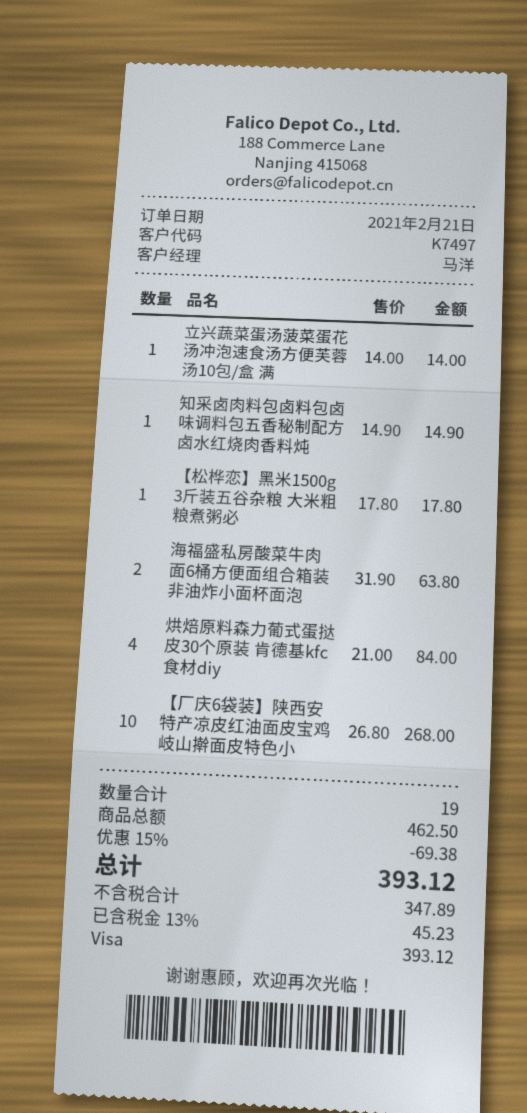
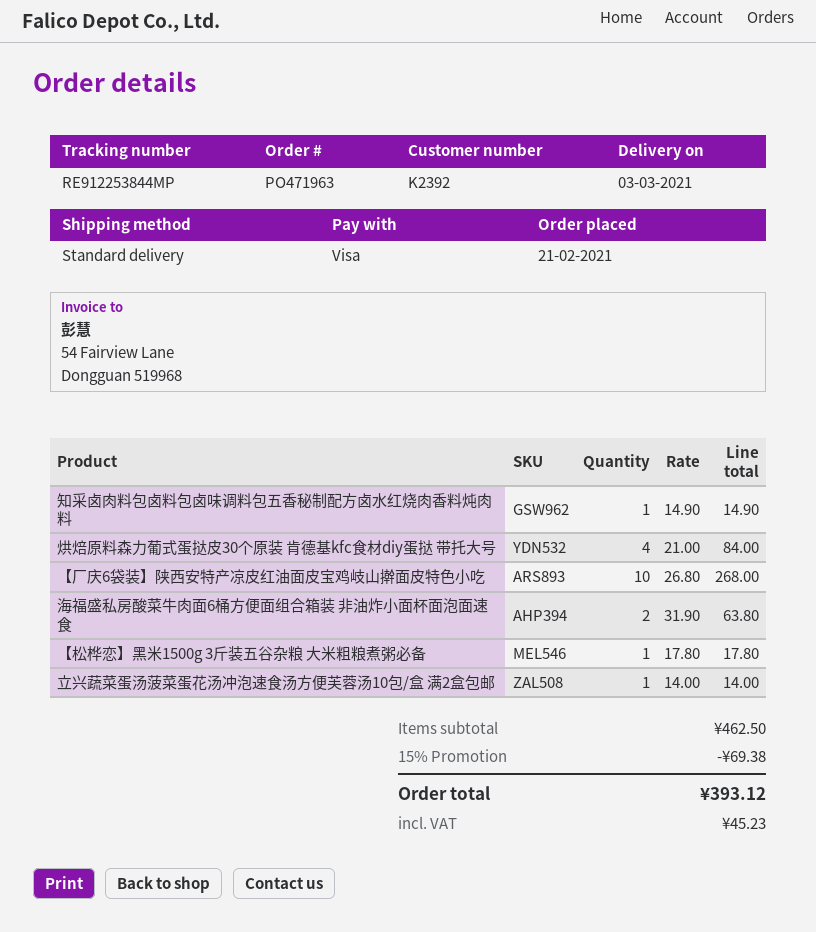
customer number: K7497 -> K2392

